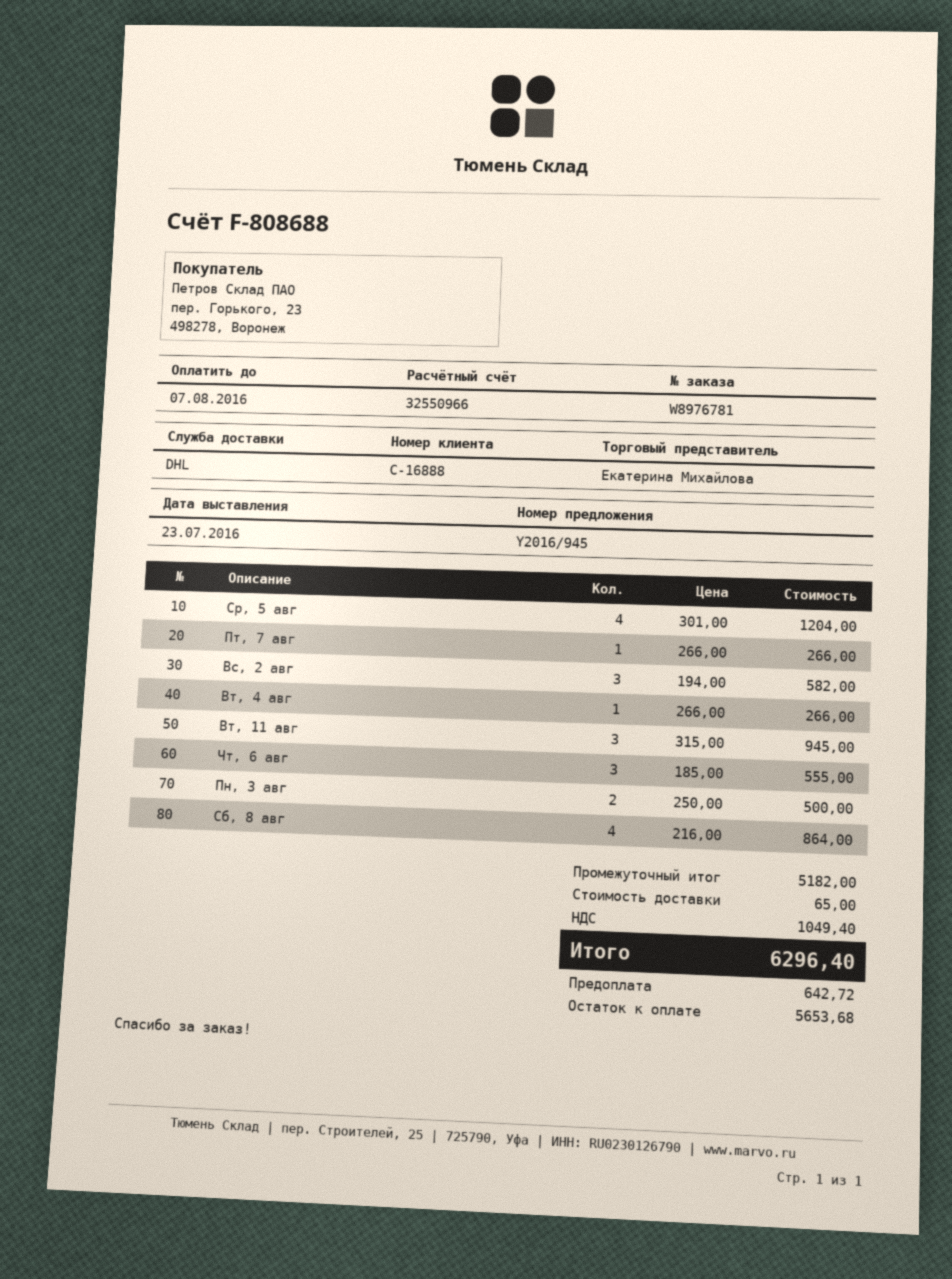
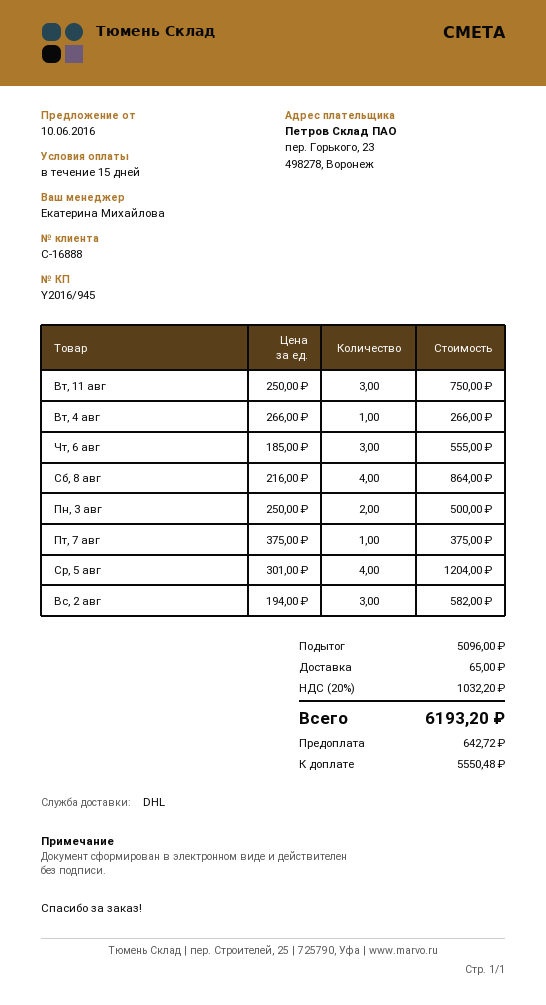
Пт, 7 авг: 1 x 266.00 = 266.00 -> 1 x 375.00 = 375.00
Вт, 11 авг: 3 x 315.00 = 945.00 -> 3 x 250.00 = 750.00
subtotal: 5182.00 -> 5096.00
tax: 1049.40 -> 1032.20
total: 6296.40 -> 6193.20
balance: 5653.68 -> 5550.48

